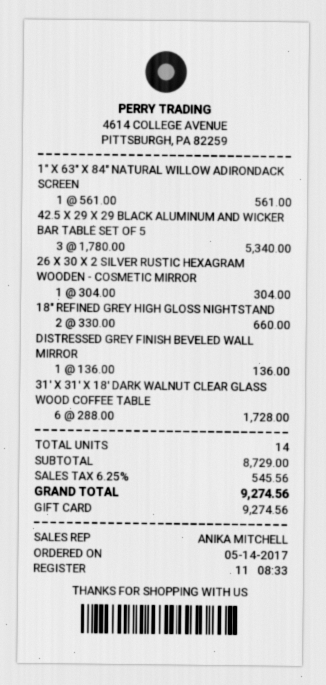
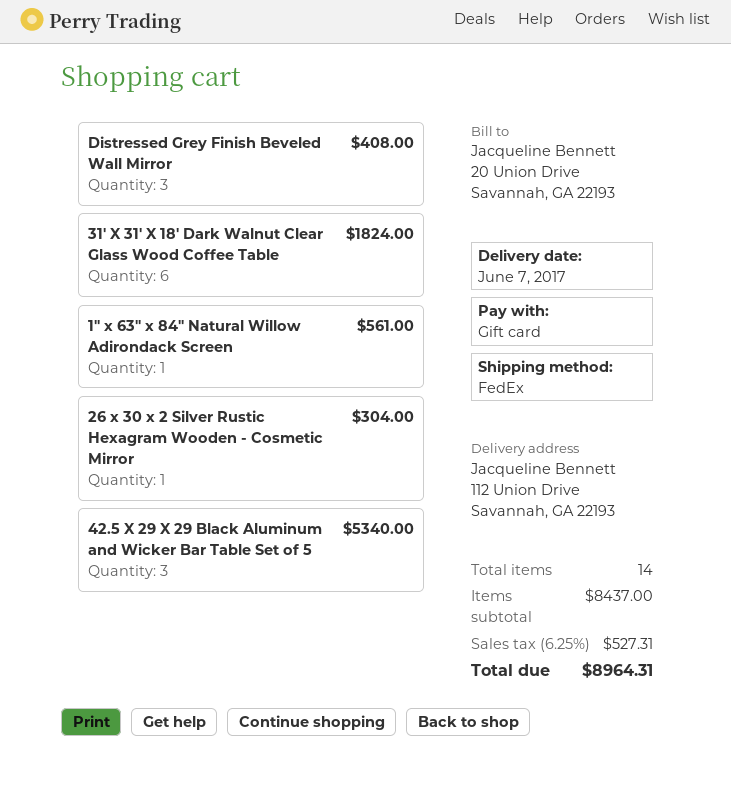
18" REFINED GREY HIGH GLOSS NIGHTSTAND: 2 for 660.00 -> none
DISTRESSED GREY FINISH BEVELED WALL MIRROR: 1 for 136.00 -> 3 for 408.00
31' X 31' X 18' DARK WALNUT CLEAR GLASS WOOD COFFEE TABLE: 6 for 1728.00 -> 6 for 1824.00
subtotal: 8729.00 -> 8437.00
tax: 6.25% = 545.56 -> 6.25% = 527.31
total: 9274.56 -> 8964.31

